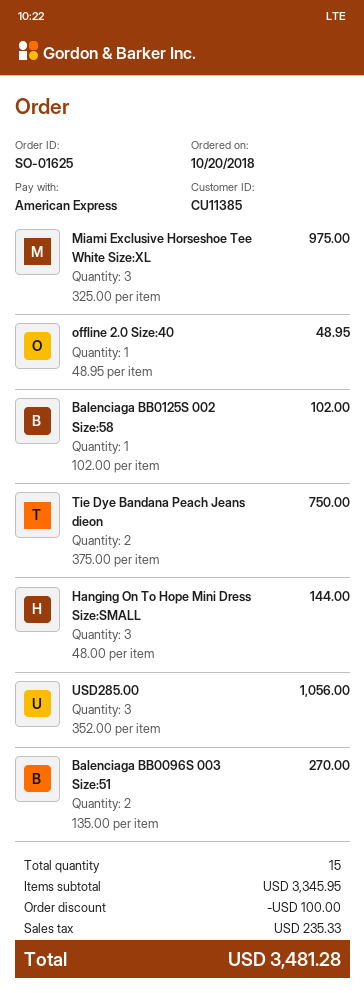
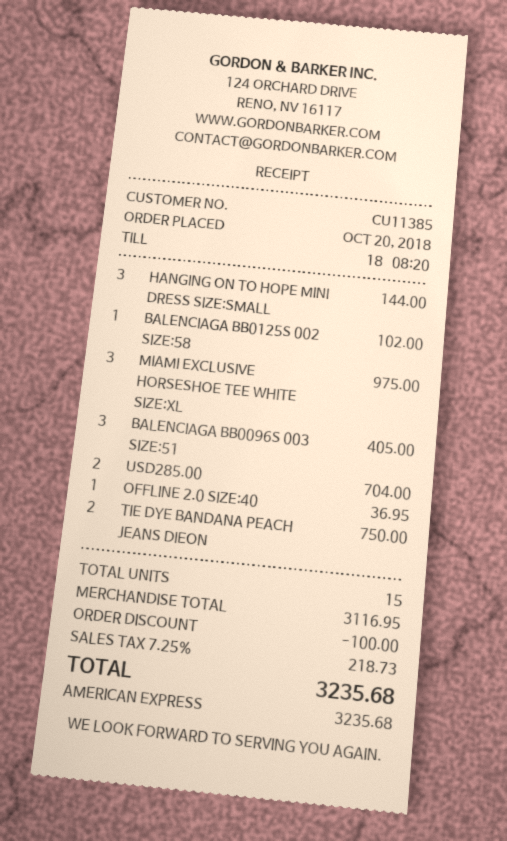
offline 2.0 Size:40: 1 for 48.95 -> 1 for 36.95
USD285.00: 3 for 1056.00 -> 2 for 704.00
Balenciaga BB0096S 003 Size:51: 2 for 270.00 -> 3 for 405.00
subtotal: 3345.95 -> 3116.95
tax: 235.33 -> 218.73
total: 3481.28 -> 3235.68

